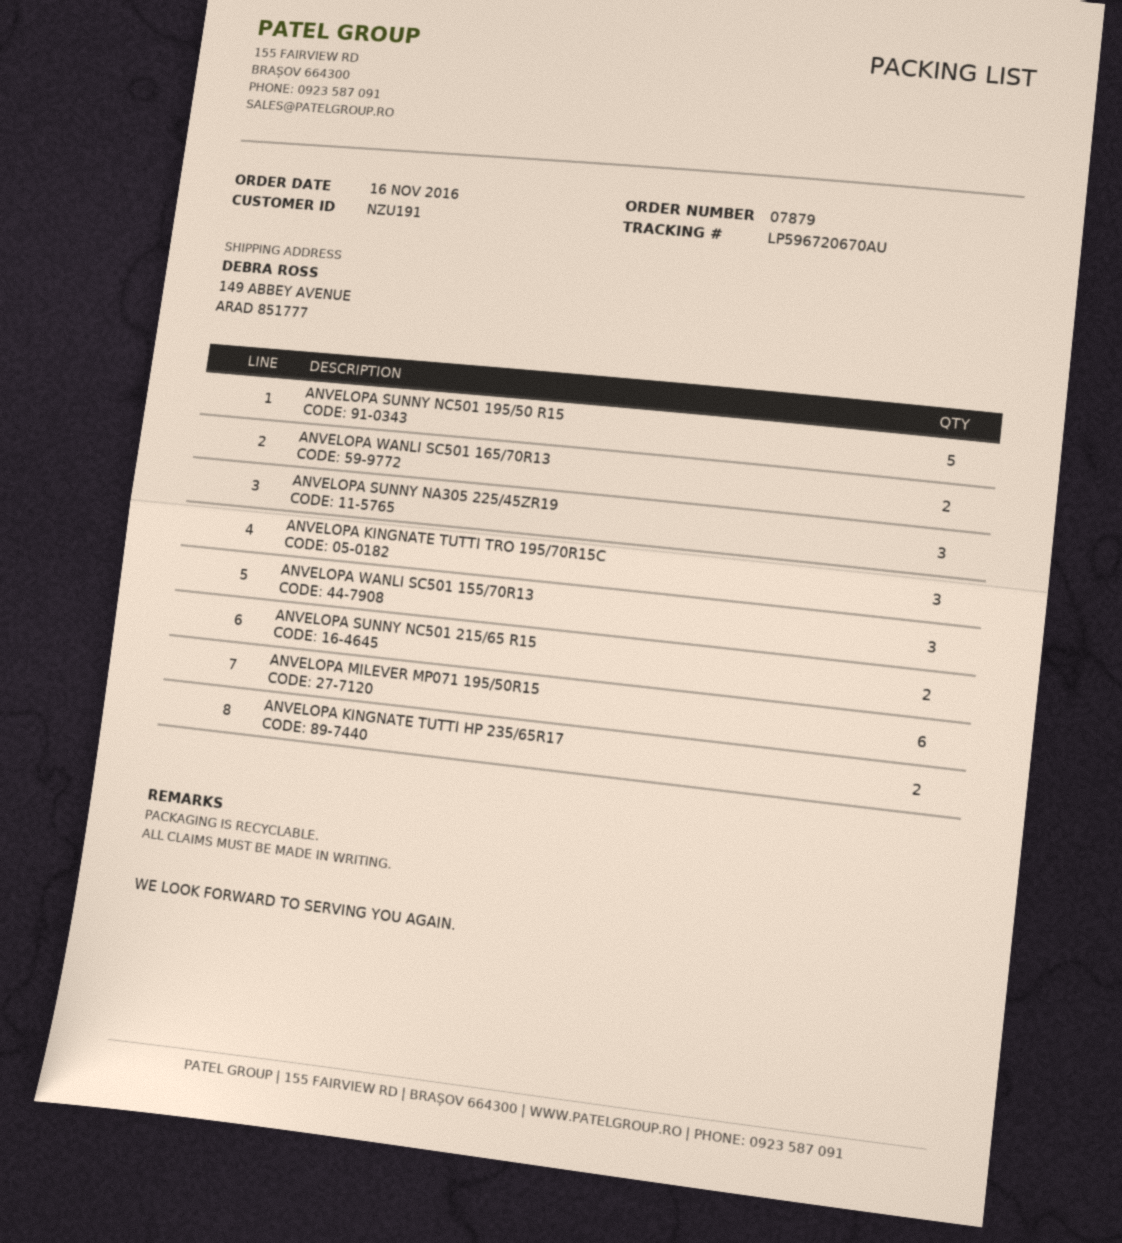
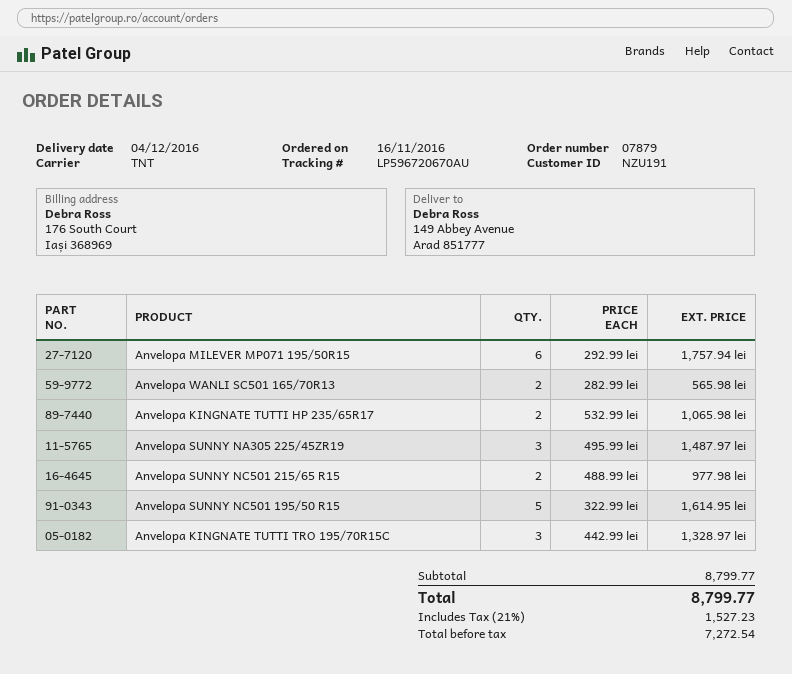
ANVELOPA WANLI SC501 155/70R13: 3 -> none

